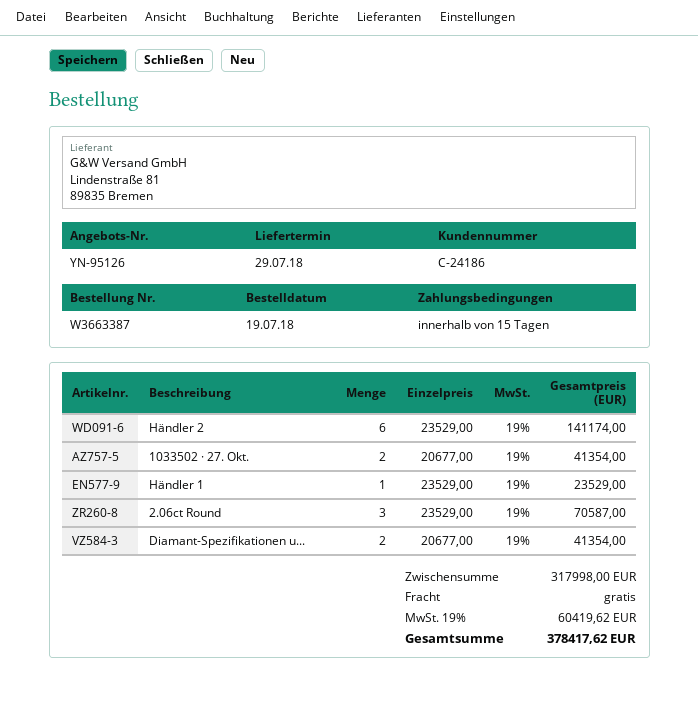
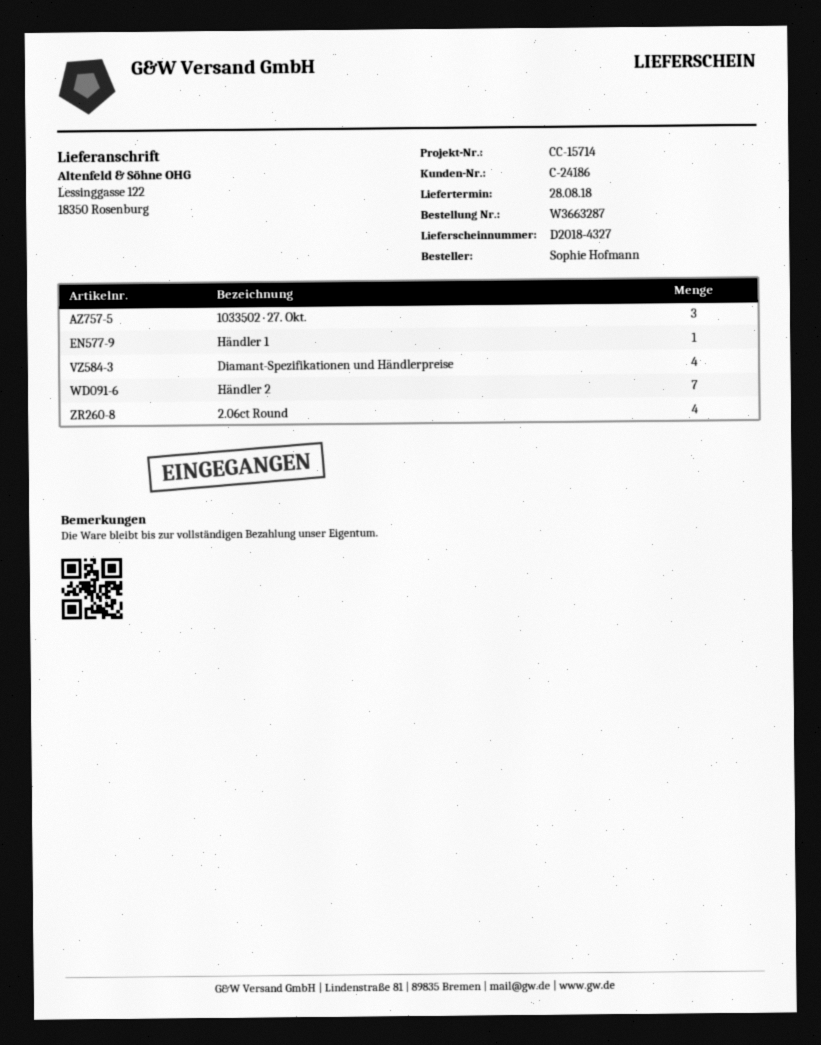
order number: W3663387 -> W3663287
delivery date: 2018-07-29 -> 2018-08-28
Händler 2: 6 -> 7
1033502 · 27. Okt.: 2 -> 3
2.06ct Round: 3 -> 4
Diamant-Spezifikationen u...: 2 -> 4

